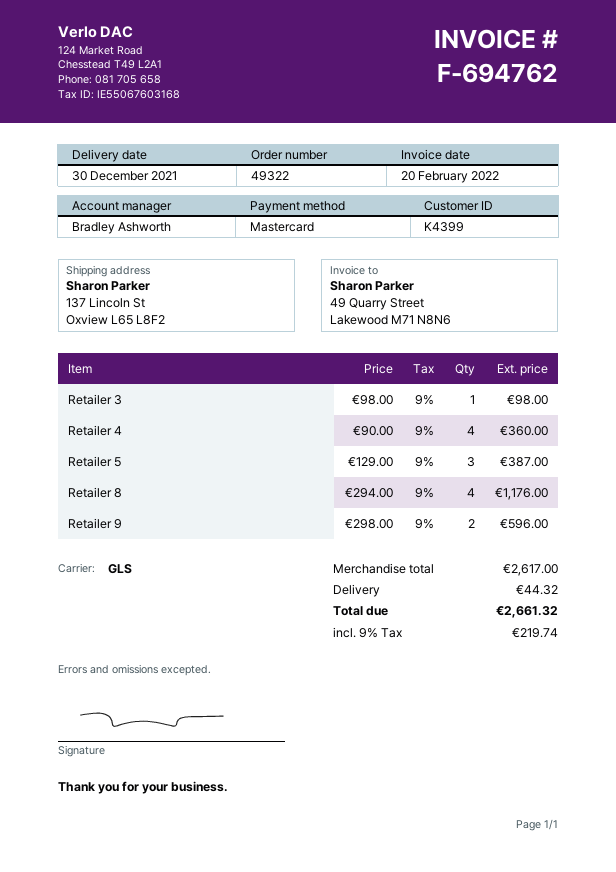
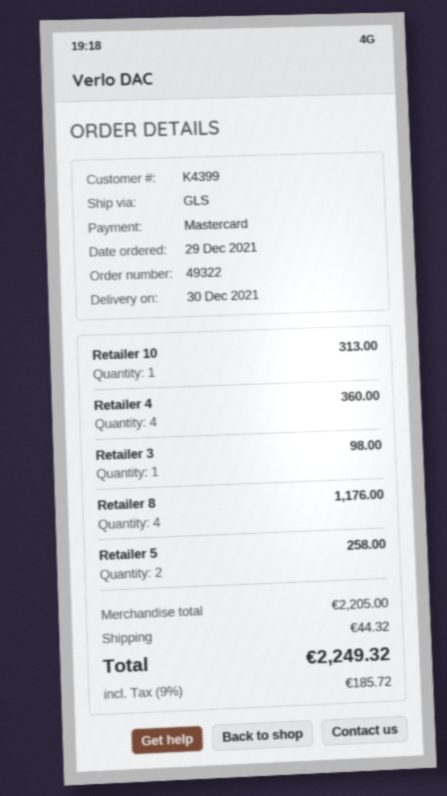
Retailer 5: 3 for 387.00 -> 2 for 258.00
Retailer 9: 2 for 596.00 -> none
Retailer 10: none -> 1 for 313.00
subtotal: 2617.00 -> 2205.00
tax: 9% = 219.74 -> 9% = 185.72
total: 2661.32 -> 2249.32

